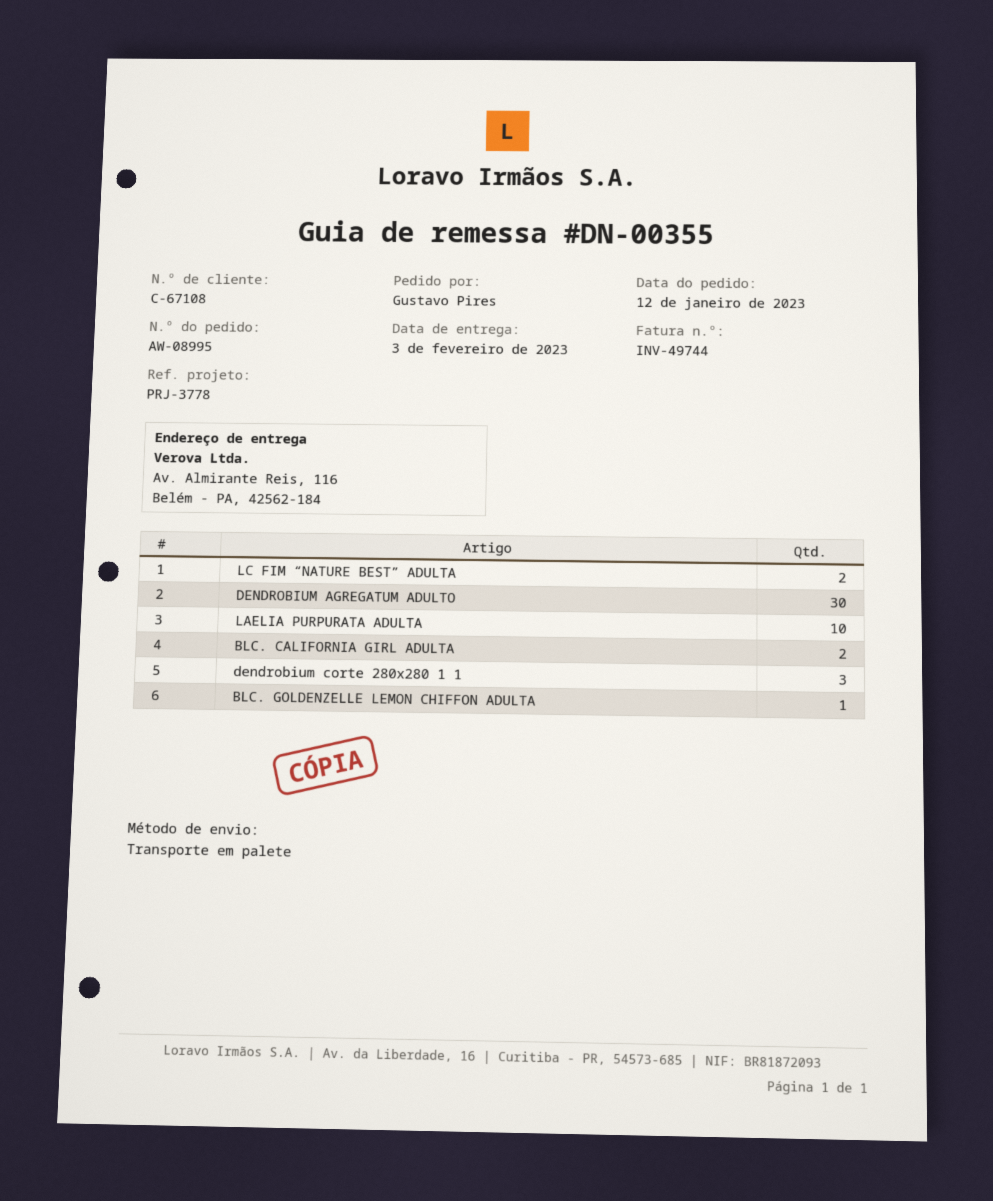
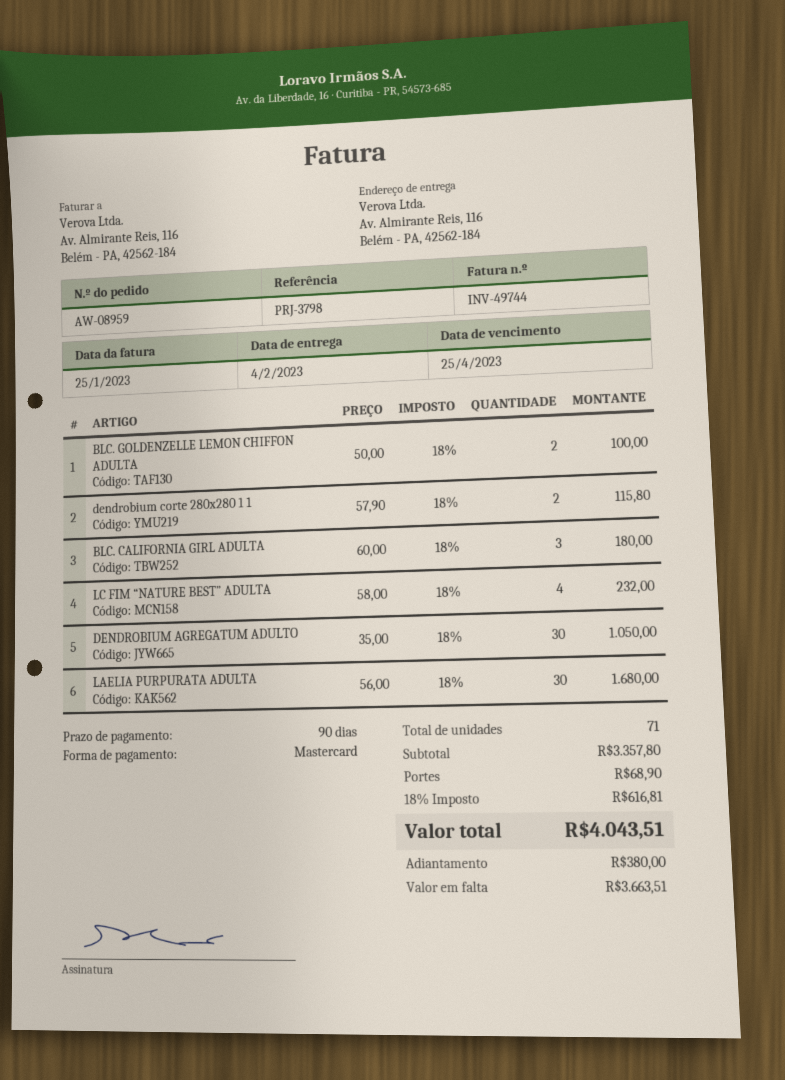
order number: AW-08995 -> AW-08959
delivery date: 2023-02-03 -> 2023-02-04
reference: PRJ-3778 -> PRJ-3798
LC FIM “NATURE BEST” ADULTA: 2 -> 4
LAELIA PURPURATA ADULTA: 10 -> 30
BLC. CALIFORNIA GIRL ADULTA: 2 -> 3
dendrobium corte 280x280 1 1: 3 -> 2
BLC. GOLDENZELLE LEMON CHIFFON ADULTA: 1 -> 2

